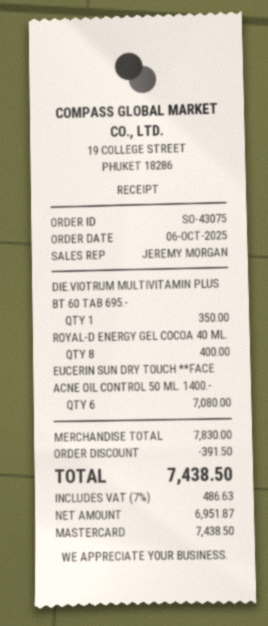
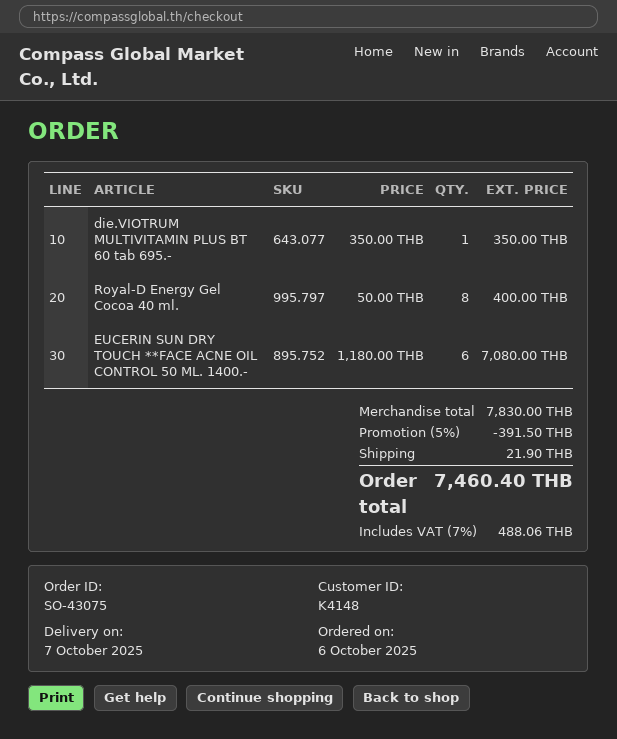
shipping: none -> 21.90
tax: 7% = 486.63 -> 7% = 488.06
total: 7438.50 -> 7460.40

